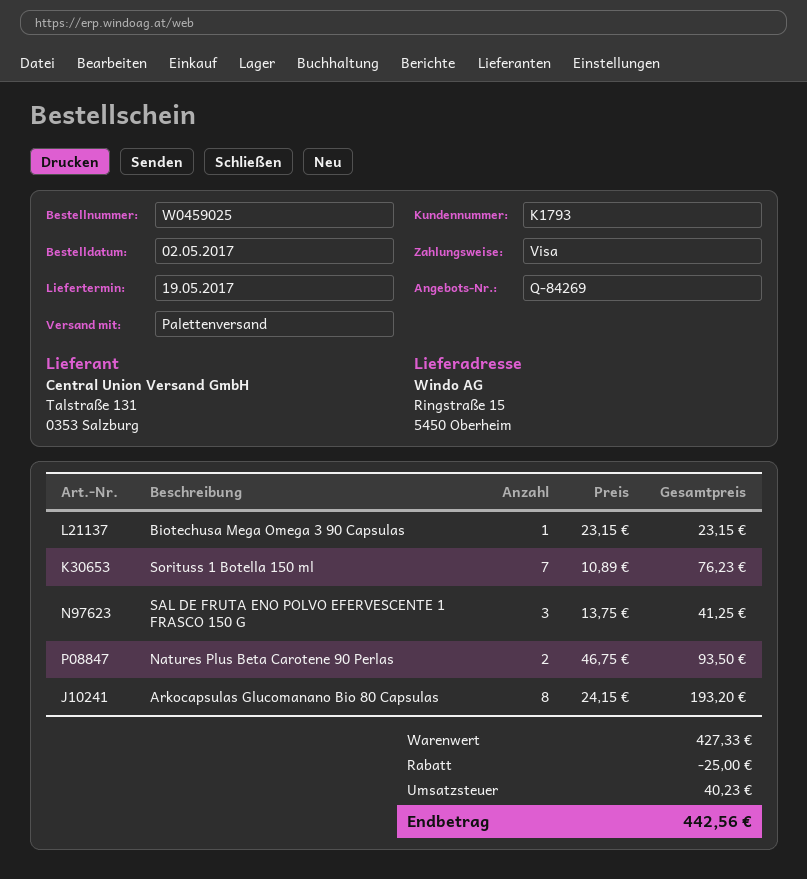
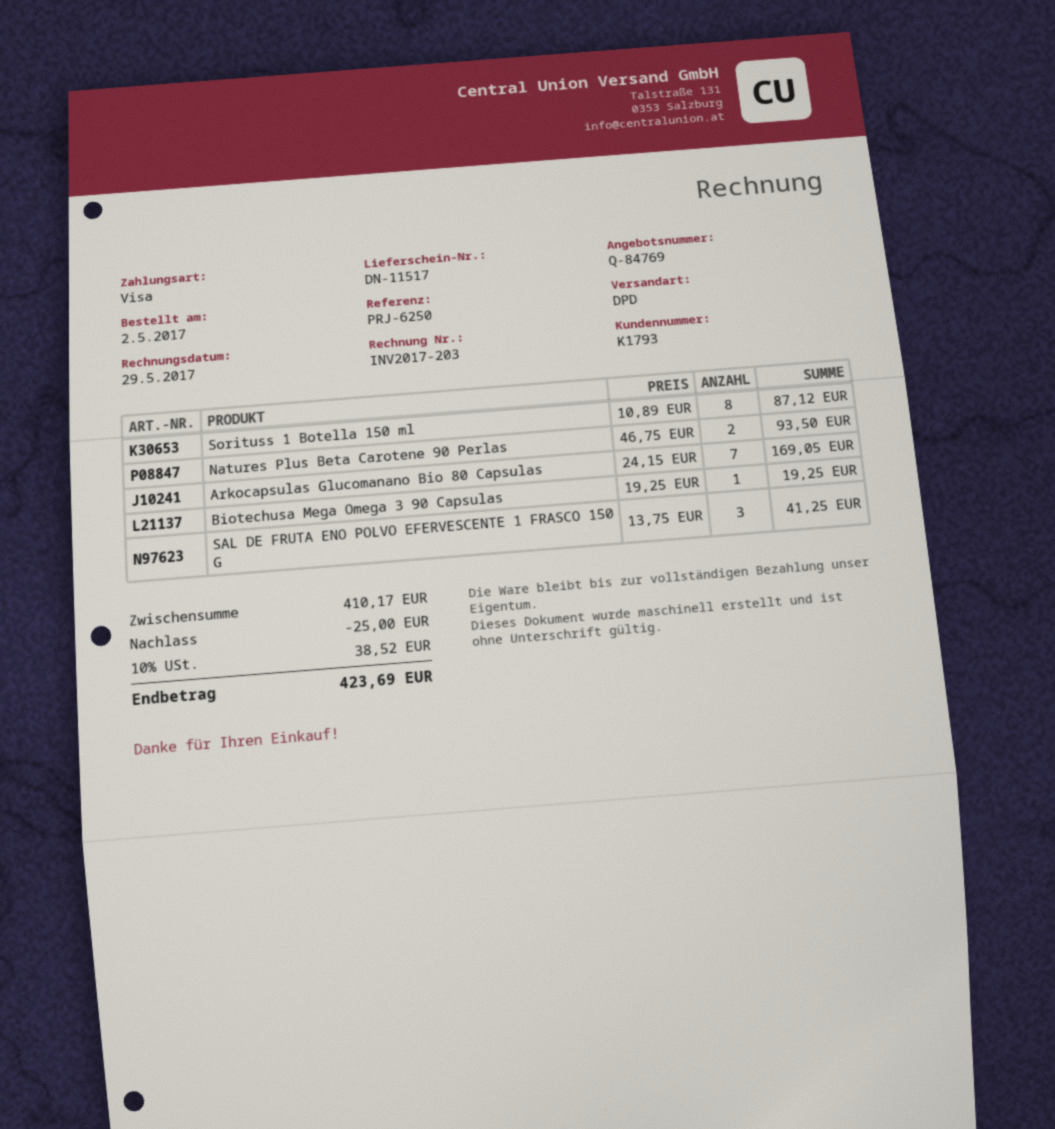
quote number: Q-84269 -> Q-84769
shipping method: pallet freight -> DPD
Biotechusa Mega Omega 3 90 Capsulas: 1 x 23.15 = 23.15 -> 1 x 19.25 = 19.25
Sorituss 1 Botella 150 ml: 7 x 10.89 = 76.23 -> 8 x 10.89 = 87.12
Arkocapsulas Glucomanano Bio 80 Capsulas: 8 x 24.15 = 193.20 -> 7 x 24.15 = 169.05
subtotal: 427.33 -> 410.17
tax: 40.23 -> 38.52
total: 442.56 -> 423.69

